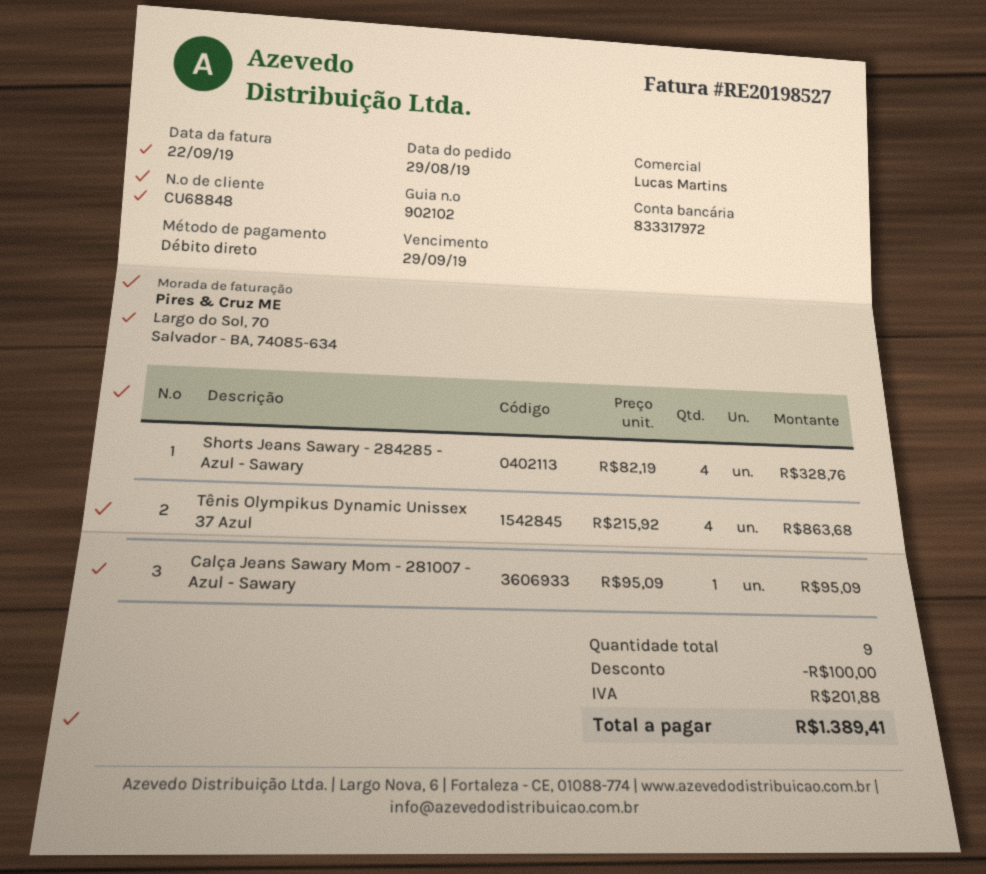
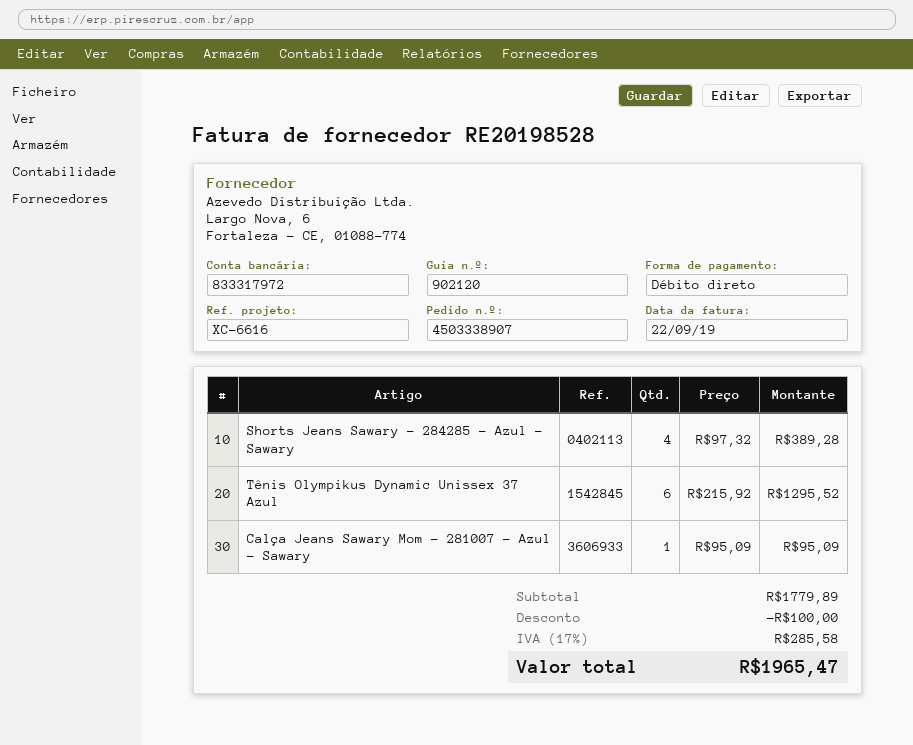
delivery note number: 902102 -> 902120
invoice number: RE20198527 -> RE20198528
Shorts Jeans Sawary - 284285 - Azul - Sawary: 4 x 82.19 = 328.76 -> 4 x 97.32 = 389.28
Tênis Olympikus Dynamic Unissex 37 Azul: 4 x 215.92 = 863.68 -> 6 x 215.92 = 1295.52
tax: 201.88 -> 285.58
total: 1389.41 -> 1965.47

